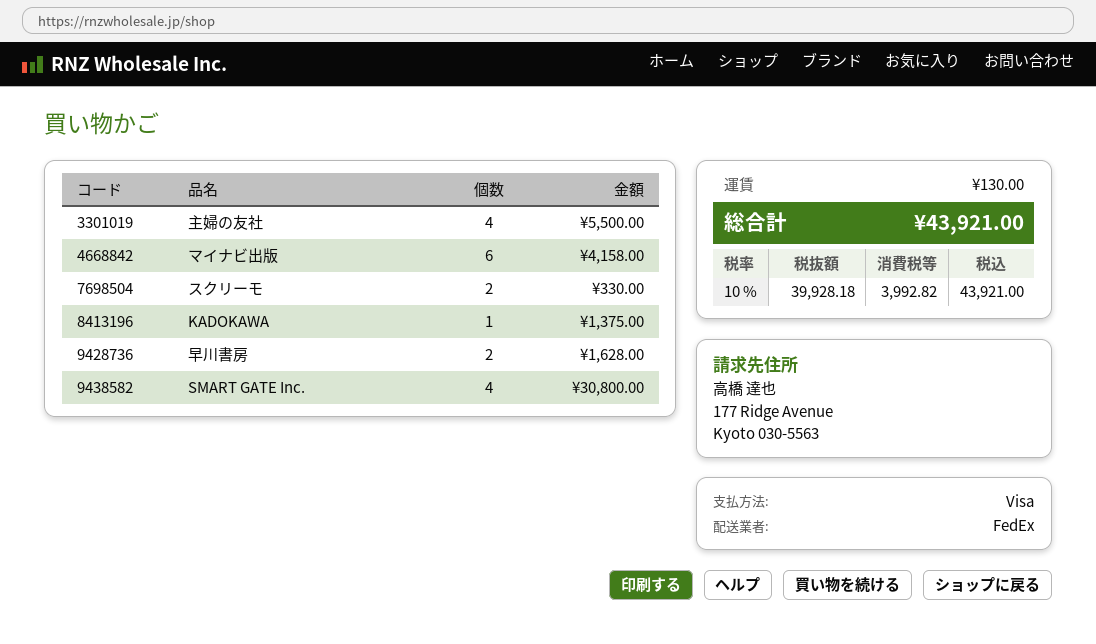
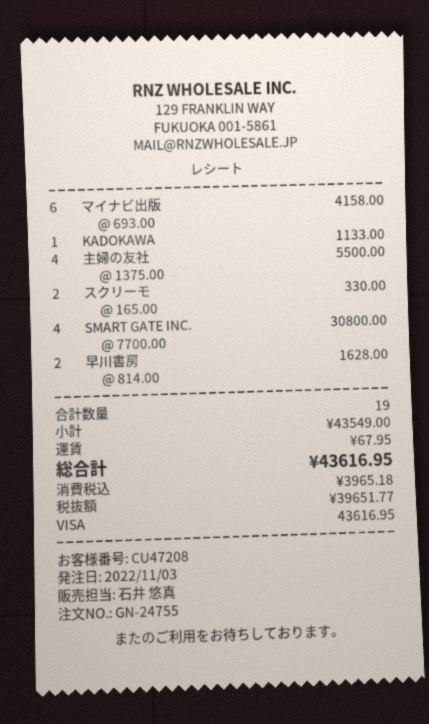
KADOKAWA: 1 for 1375.00 -> 1 for 1133.00
shipping: 130.00 -> 67.95
net: 39928.18 -> 39651.77
tax: 3992.82 -> 3965.18
total: 43921.00 -> 43616.95

